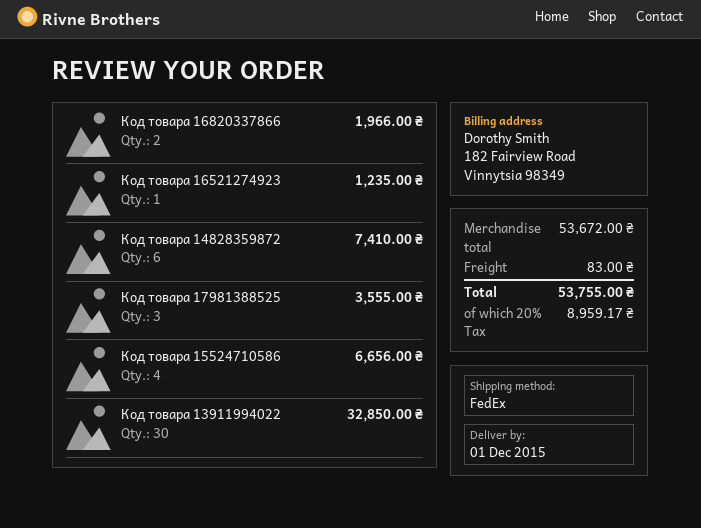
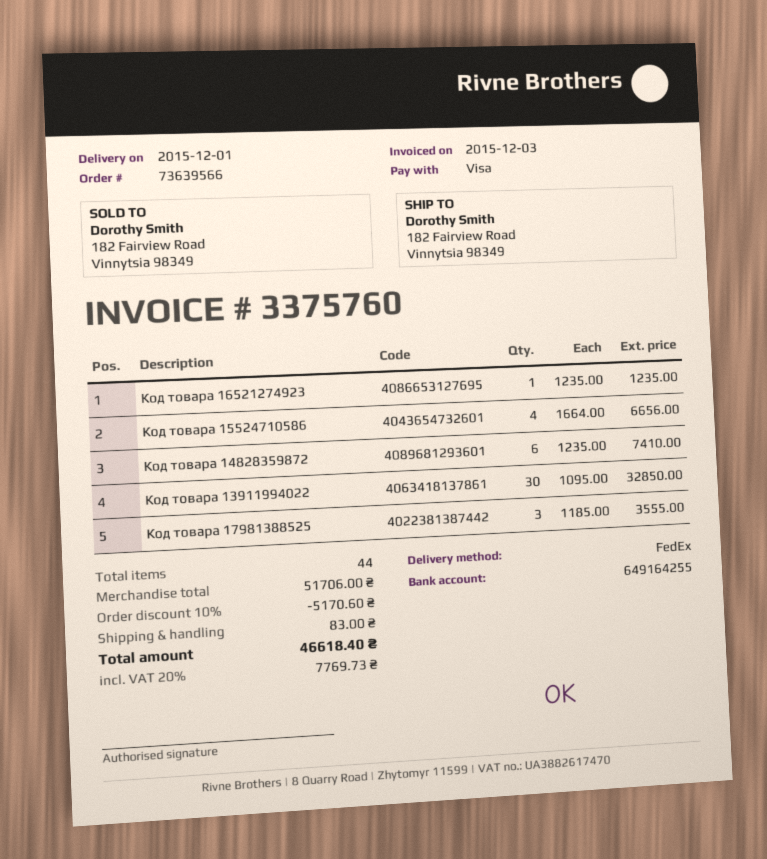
Код товара 16820337866: 2 for 1966.00 -> none
subtotal: 53672.00 -> 51706.00
discount: none -> 10% = 5170.60
tax: 20% = 8959.17 -> 20% = 7769.73
total: 53755.00 -> 46618.40

